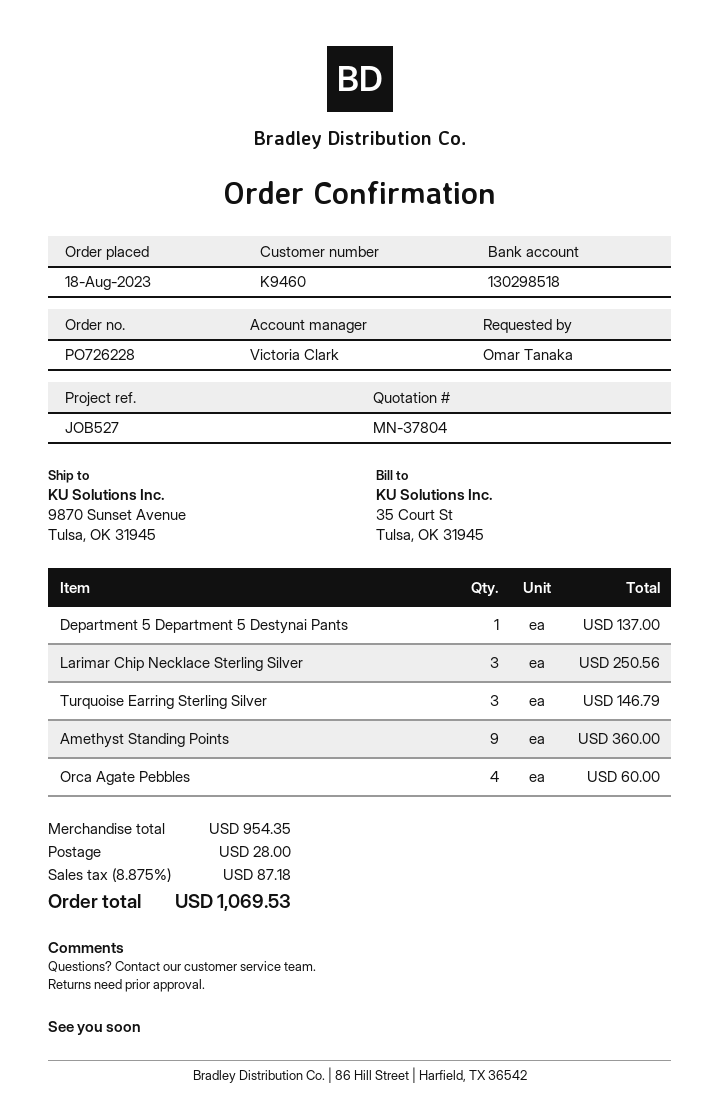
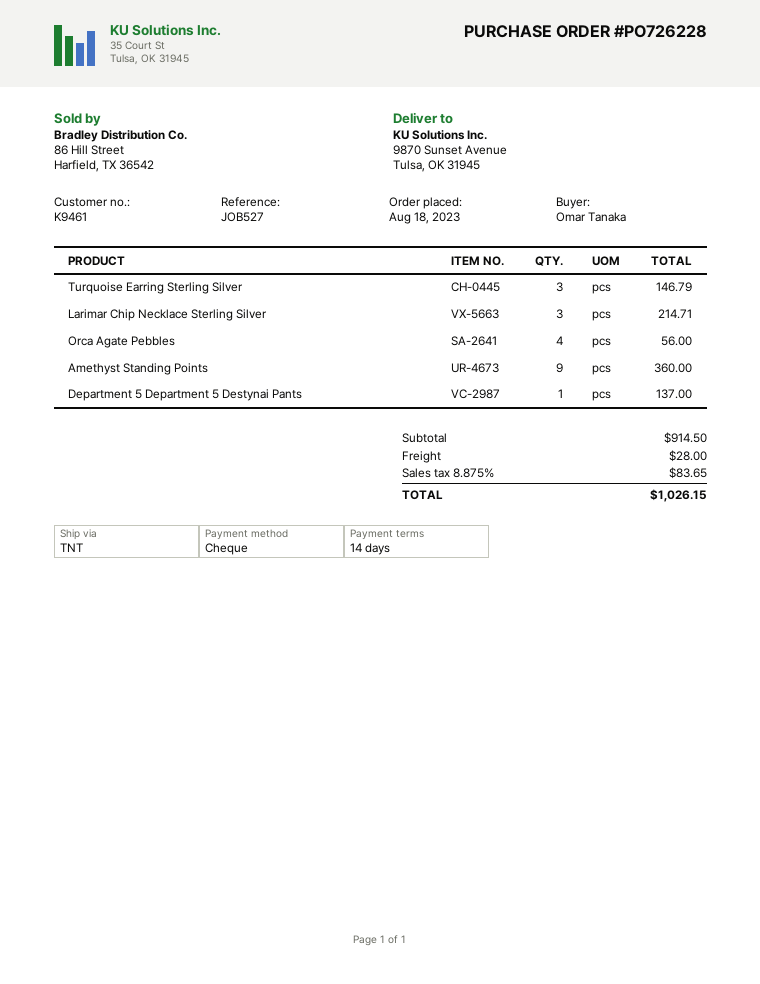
customer number: K9460 -> K9461
Larimar Chip Necklace Sterling Silver: 3 for 250.56 -> 3 for 214.71
Orca Agate Pebbles: 4 for 60.00 -> 4 for 56.00
subtotal: 954.35 -> 914.50
tax: 8.875% = 87.18 -> 8.875% = 83.65
total: 1069.53 -> 1026.15

